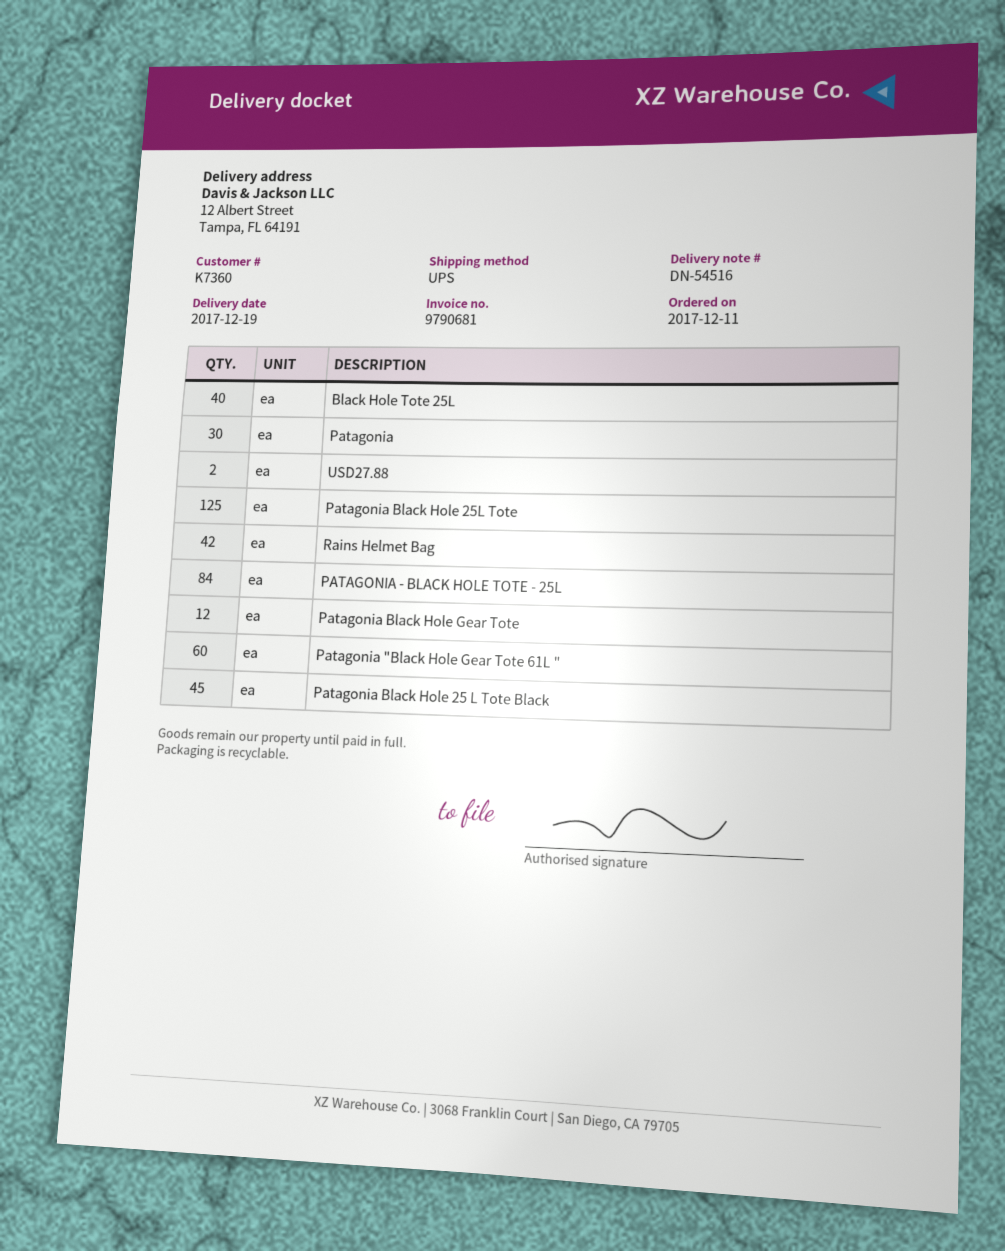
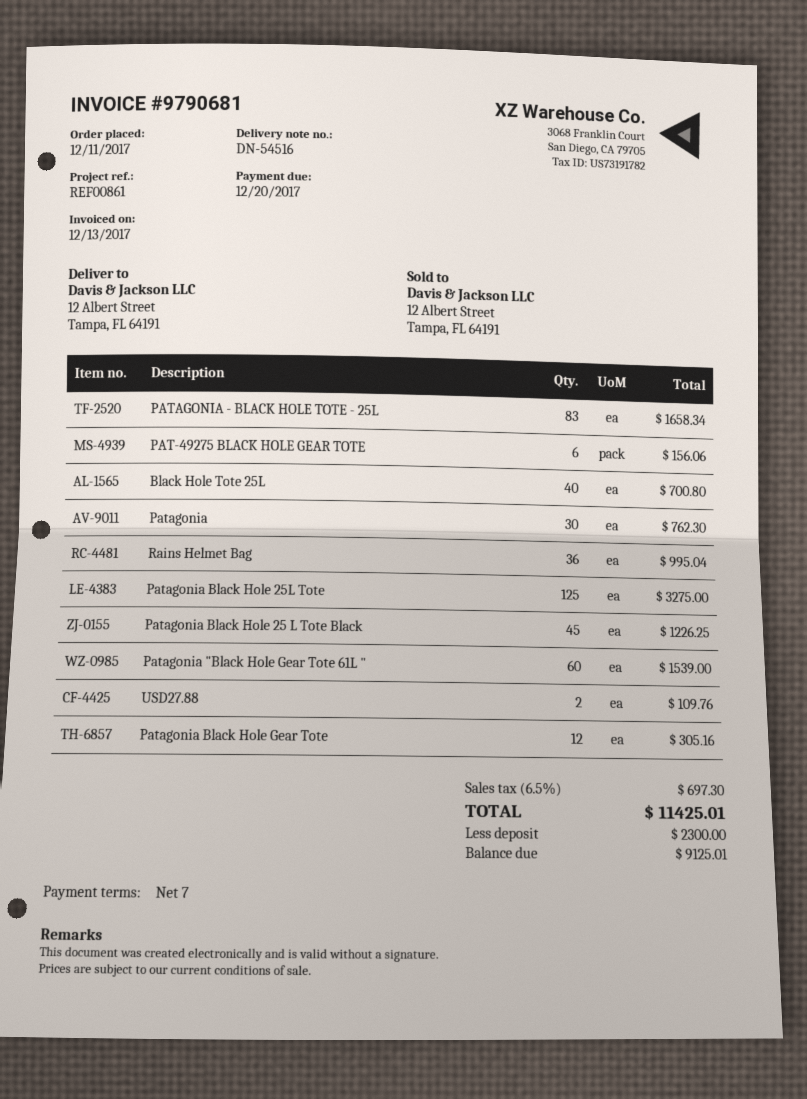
Rains Helmet Bag: 42 -> 36
PATAGONIA - BLACK HOLE TOTE - 25L: 84 -> 83
PAT-49275 BLACK HOLE GEAR TOTE: none -> 6

